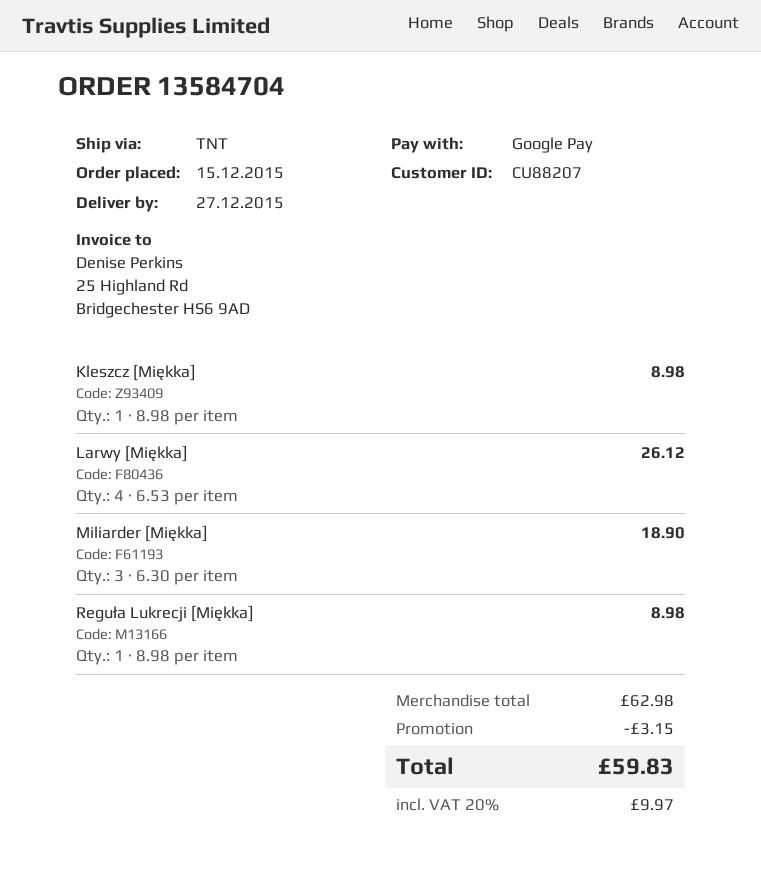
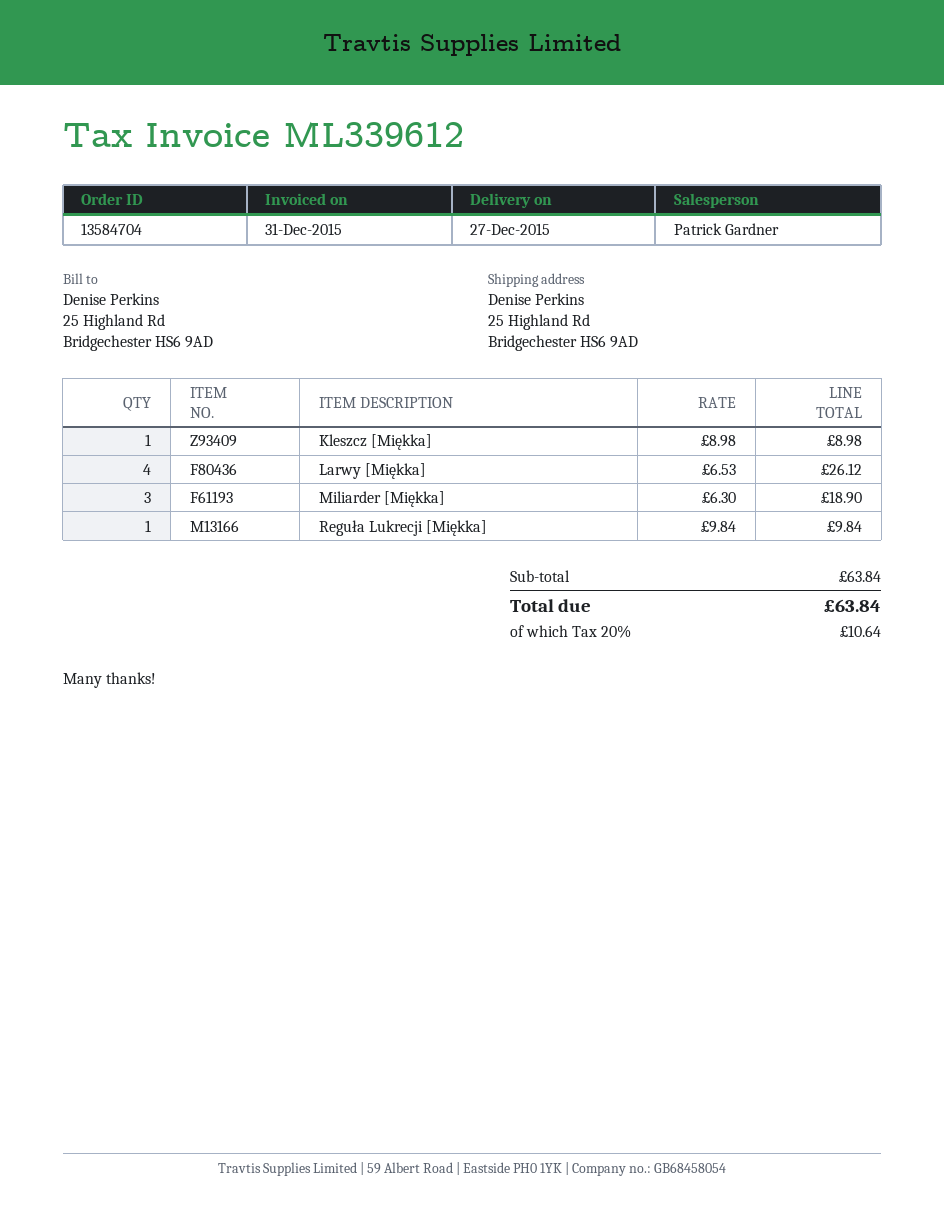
Reguła Lukrecji [Miękka]: 1 x 8.98 = 8.98 -> 1 x 9.84 = 9.84
subtotal: 62.98 -> 63.84
discount: 3.15 -> none
tax: 20% = 9.97 -> 20% = 10.64
total: 59.83 -> 63.84

